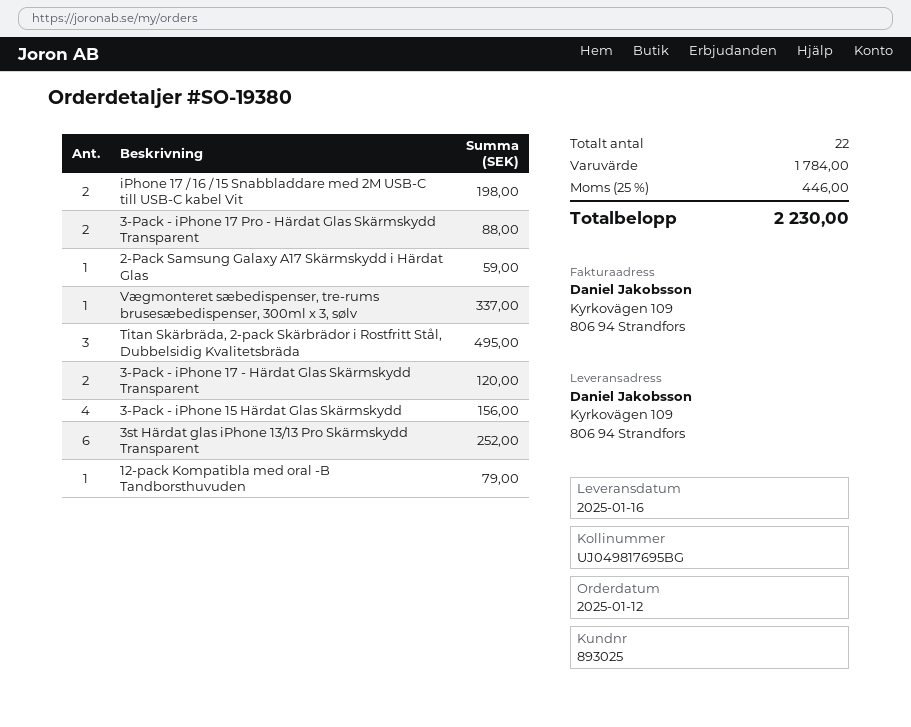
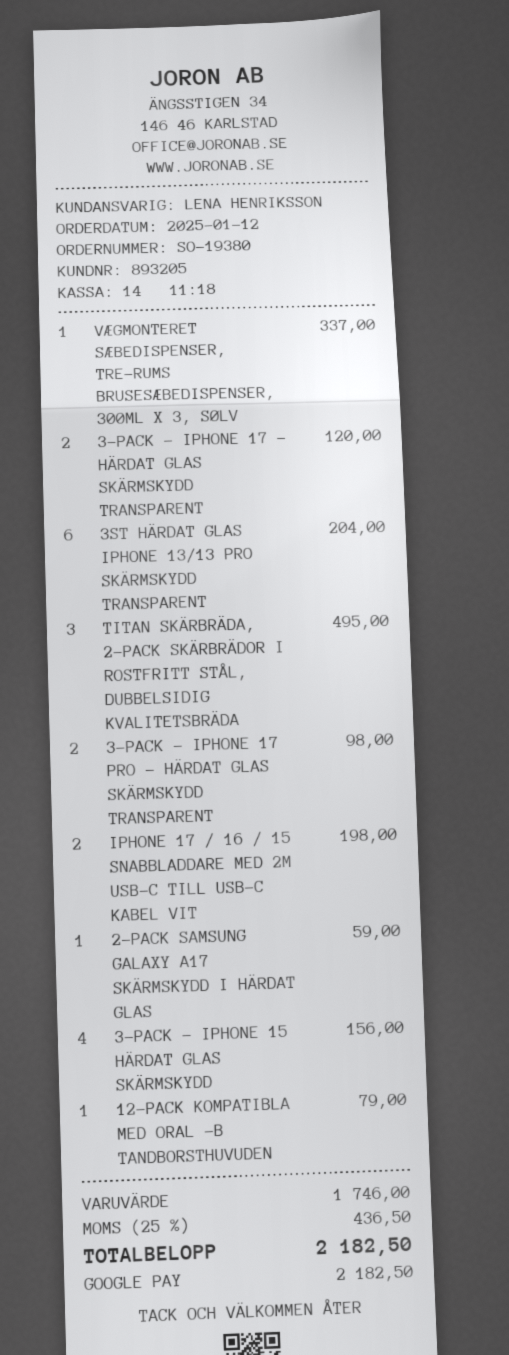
customer number: 893025 -> 893205
3-Pack - iPhone 17 Pro - Härdat Glas Skärmskydd Transparent: 2 for 88.00 -> 2 for 98.00
3st Härdat glas iPhone 13/13 Pro Skärmskydd Transparent: 6 for 252.00 -> 6 for 204.00
subtotal: 1784.00 -> 1746.00
tax: 25% = 446.00 -> 25% = 436.50
total: 2230.00 -> 2182.50

